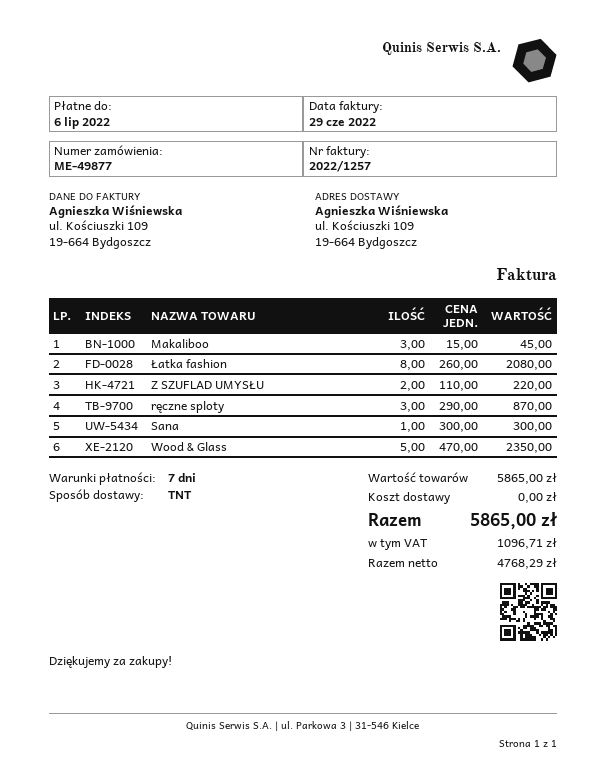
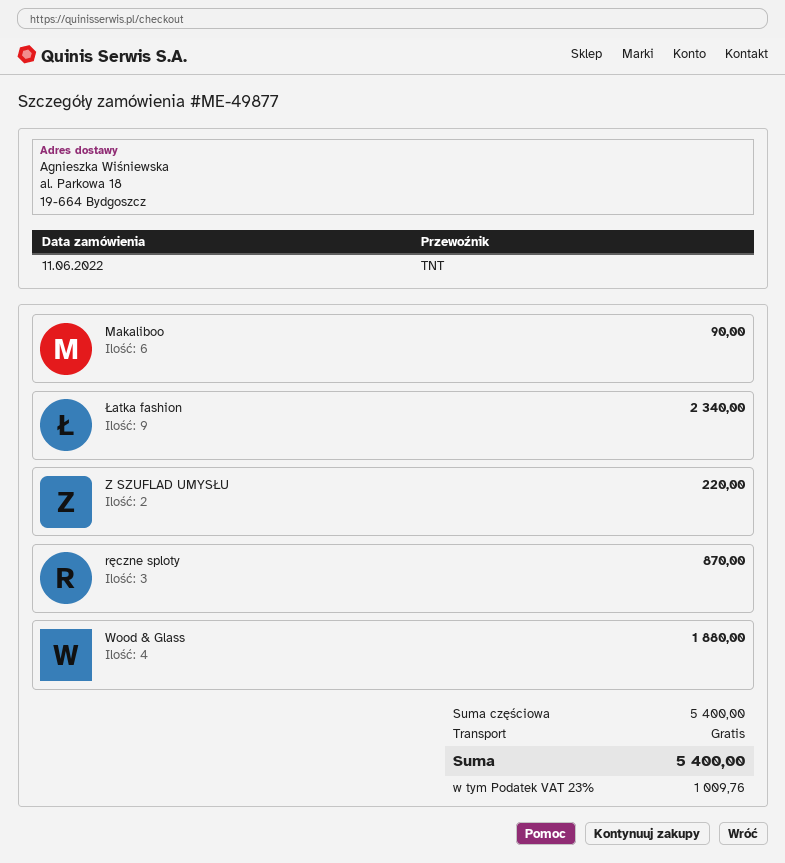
ship to: ul. Kościuszki 109, 19-664 Bydgoszcz -> al. Parkowa 18, 19-664 Bydgoszcz
Makaliboo: 3 for 45.00 -> 6 for 90.00
Łatka fashion: 8 for 2080.00 -> 9 for 2340.00
Sana: 1 for 300.00 -> none
Wood & Glass: 5 for 2350.00 -> 4 for 1880.00
subtotal: 5865.00 -> 5400.00
tax: 1096.71 -> 1009.76
total: 5865.00 -> 5400.00

